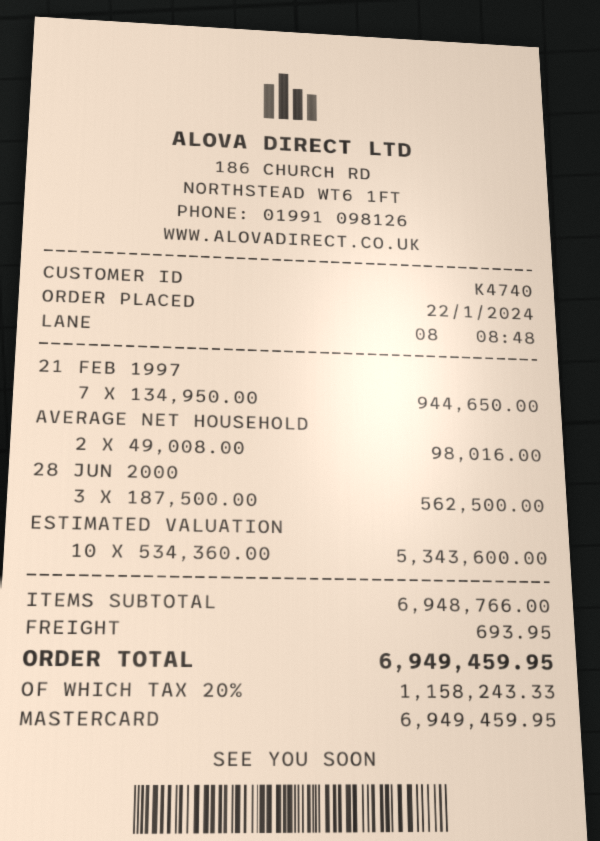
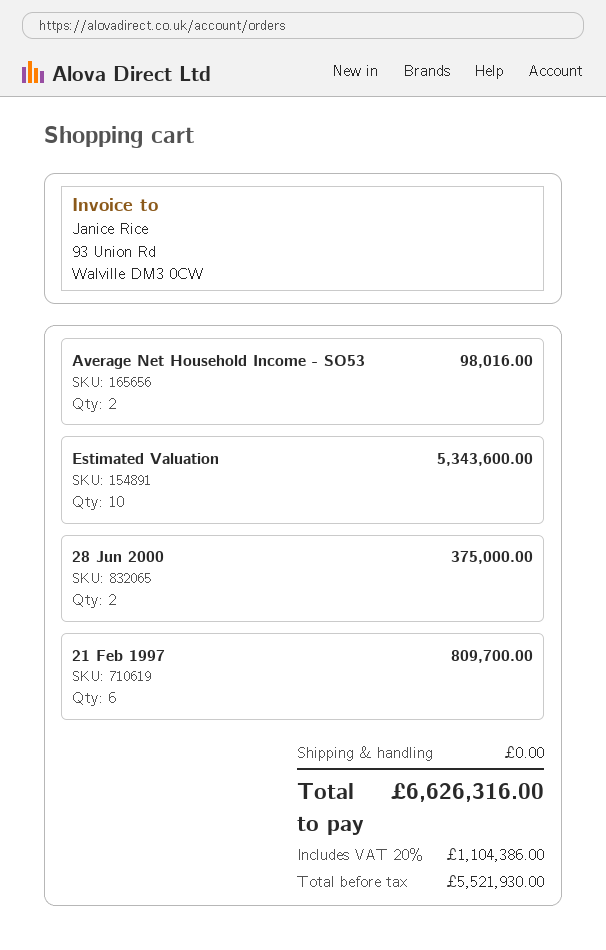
21 FEB 1997: 7 for 944650.00 -> 6 for 809700.00
28 JUN 2000: 3 for 562500.00 -> 2 for 375000.00
shipping: 693.95 -> 0.00
tax: 20% = 1158243.33 -> 20% = 1104386.00
total: 6949459.95 -> 6626316.00

